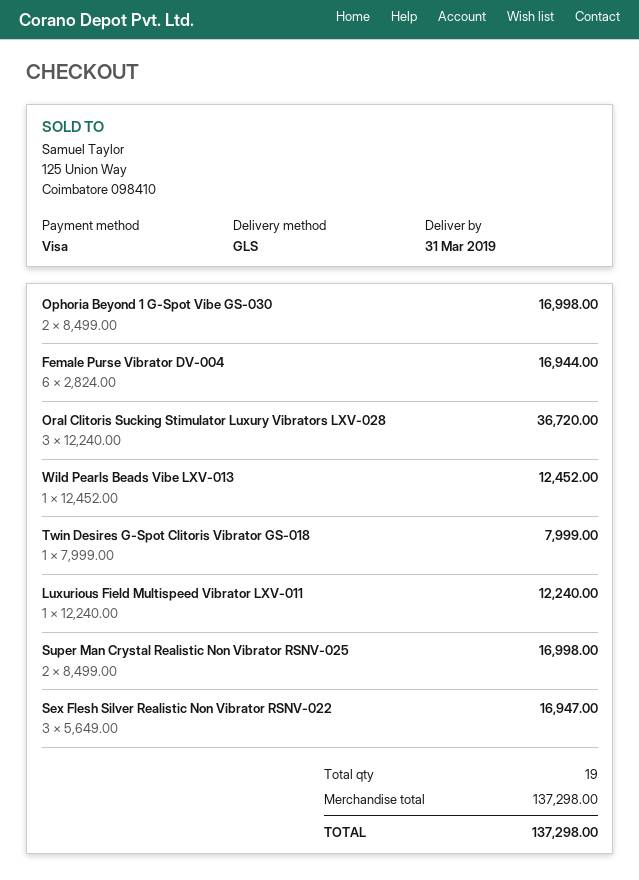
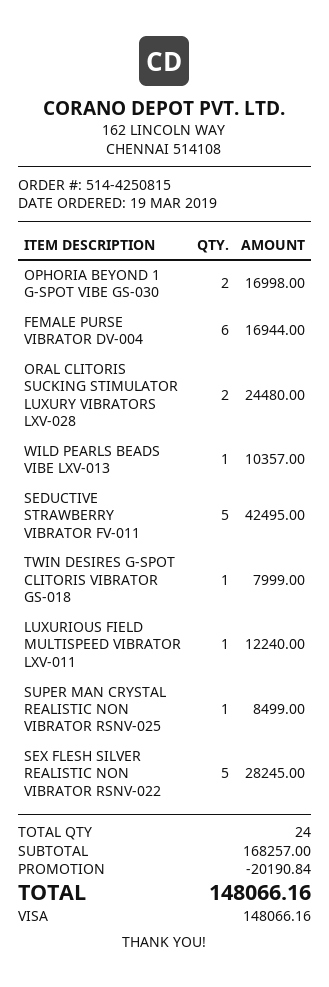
Oral Clitoris Sucking Stimulator Luxury Vibrators LXV-028: 3 for 36720.00 -> 2 for 24480.00
Wild Pearls Beads Vibe LXV-013: 1 for 12452.00 -> 1 for 10357.00
Super Man Crystal Realistic Non Vibrator RSNV-025: 2 for 16998.00 -> 1 for 8499.00
Sex Flesh Silver Realistic Non Vibrator RSNV-022: 3 for 16947.00 -> 5 for 28245.00
SEDUCTIVE STRAWBERRY VIBRATOR FV-011: none -> 5 for 42495.00
total quantity: 19 -> 24
subtotal: 137298.00 -> 168257.00
discount: none -> 20190.84
total: 137298.00 -> 148066.16

